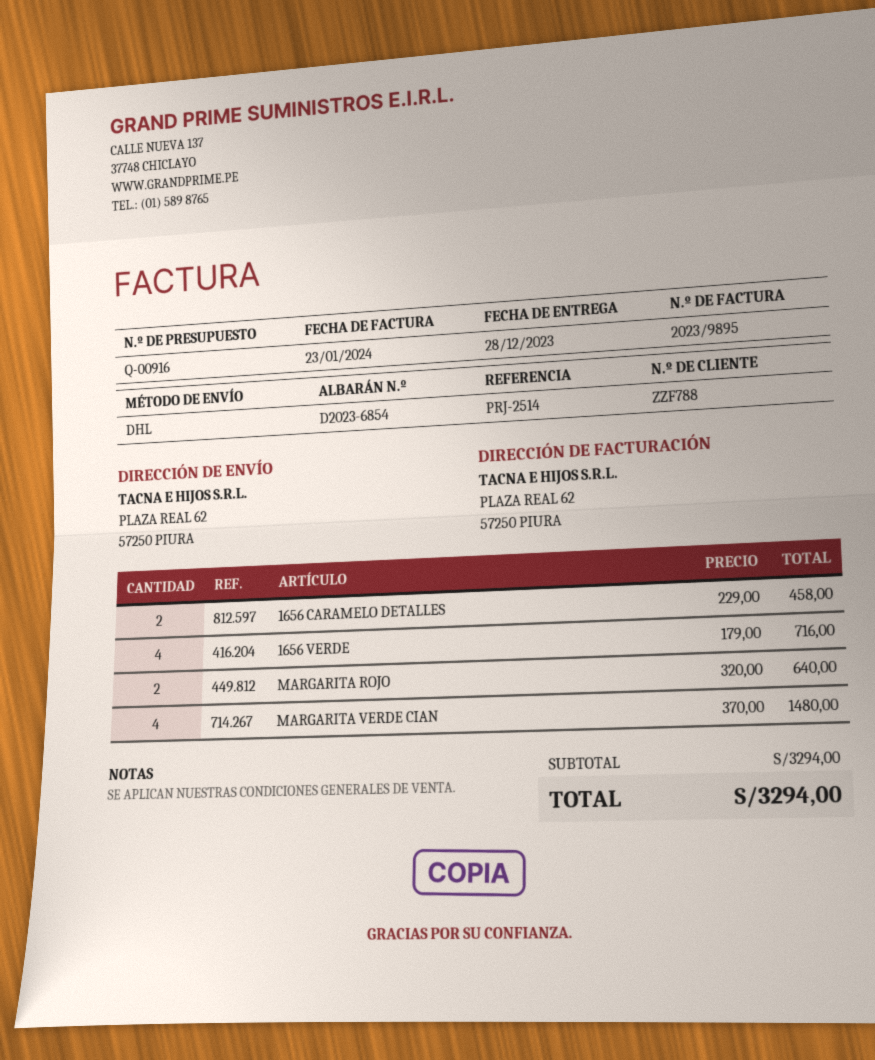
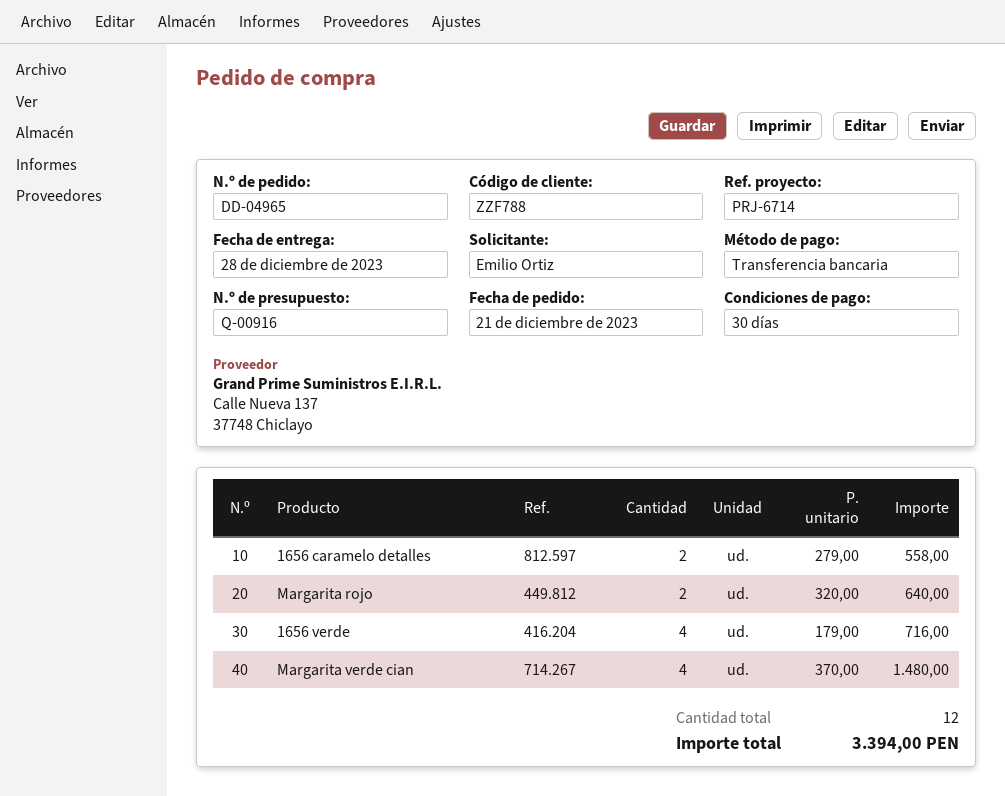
reference: PRJ-2514 -> PRJ-6714
1656 CARAMELO DETALLES: 2 x 229.00 = 458.00 -> 2 x 279.00 = 558.00
total: 3294.00 -> 3394.00

